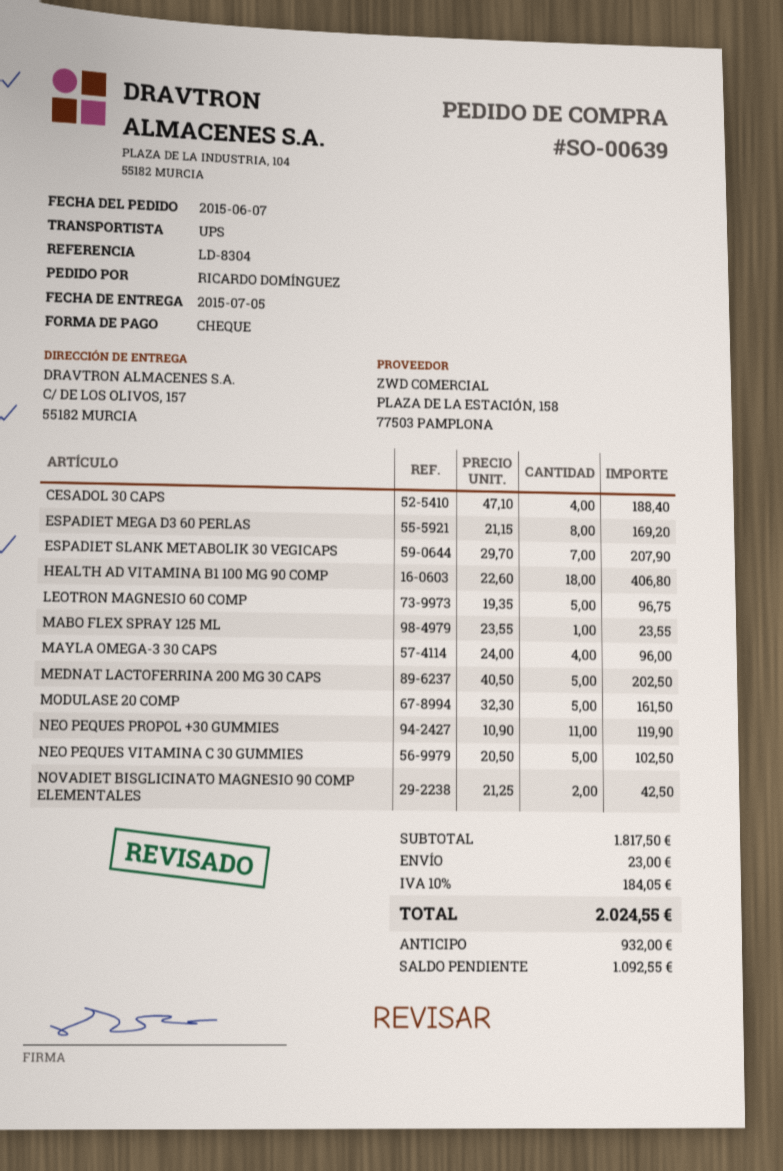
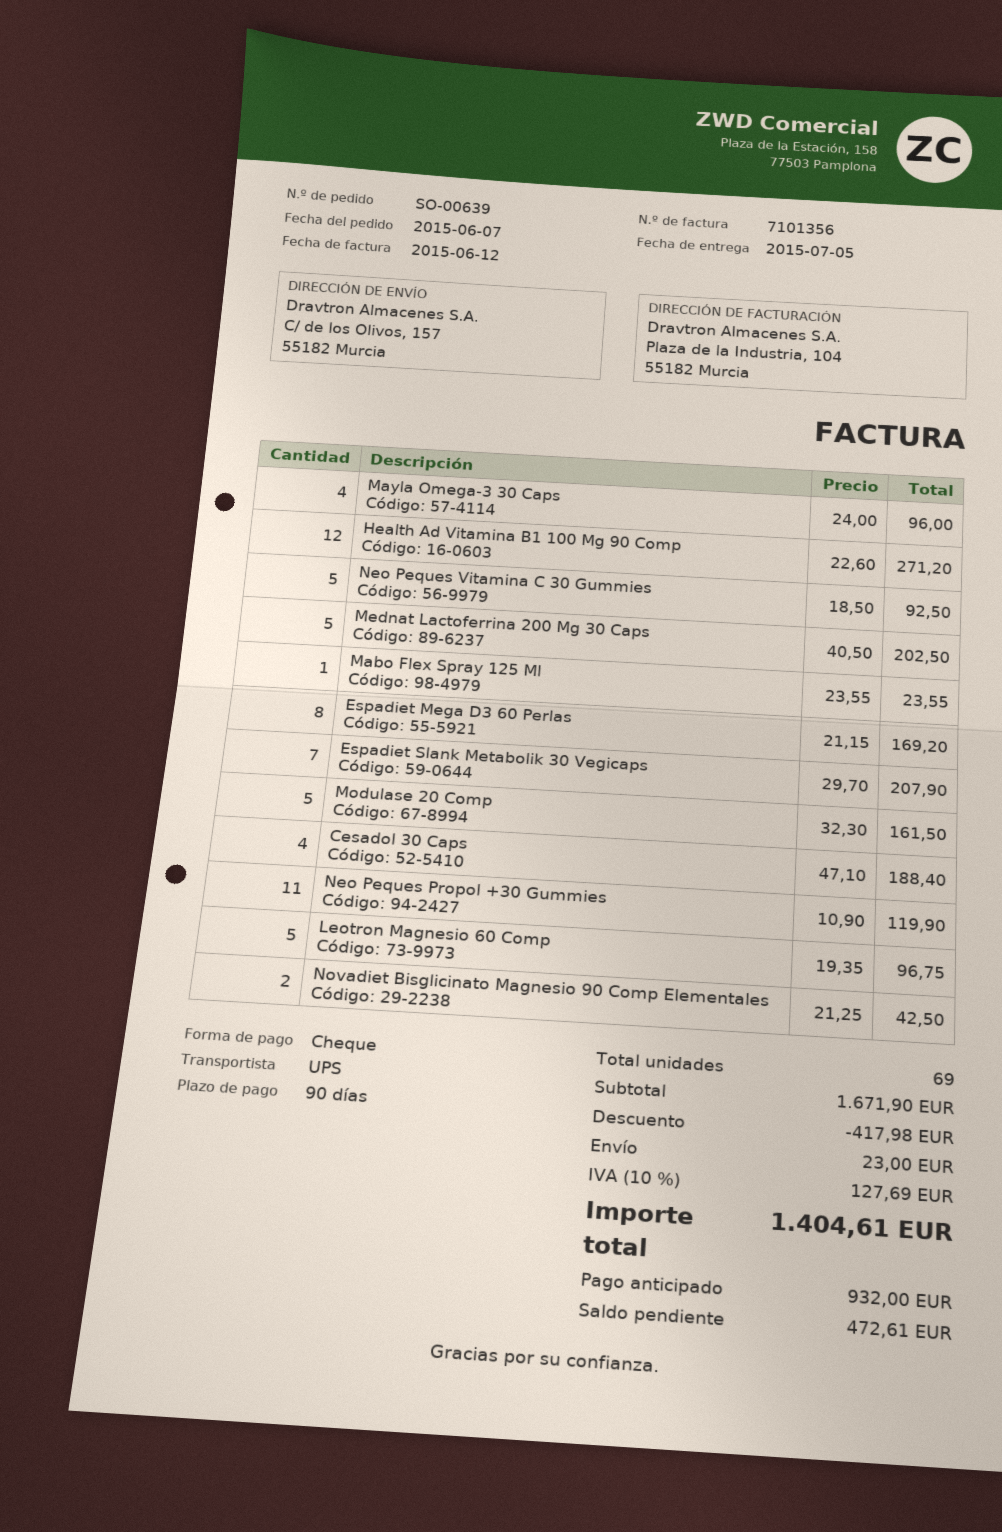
HEALTH AD VITAMINA B1 100 MG 90 COMP: 18 x 22.60 = 406.80 -> 12 x 22.60 = 271.20
NEO PEQUES VITAMINA C 30 GUMMIES: 5 x 20.50 = 102.50 -> 5 x 18.50 = 92.50
subtotal: 1817.50 -> 1671.90
discount: none -> 417.98
tax: 10% = 184.05 -> 10% = 127.69
total: 2024.55 -> 1404.61
balance: 1092.55 -> 472.61

